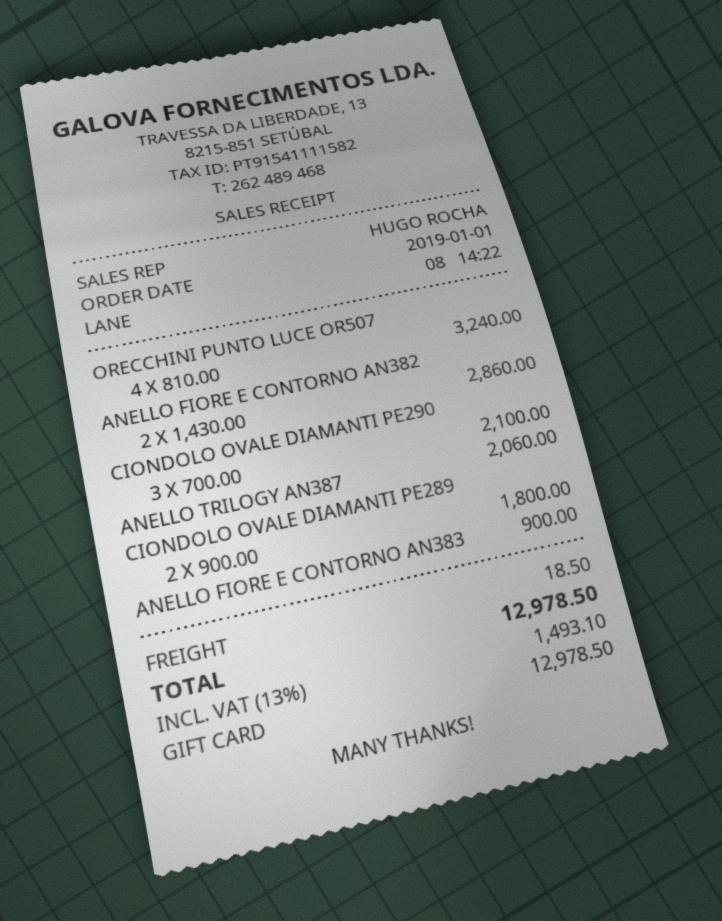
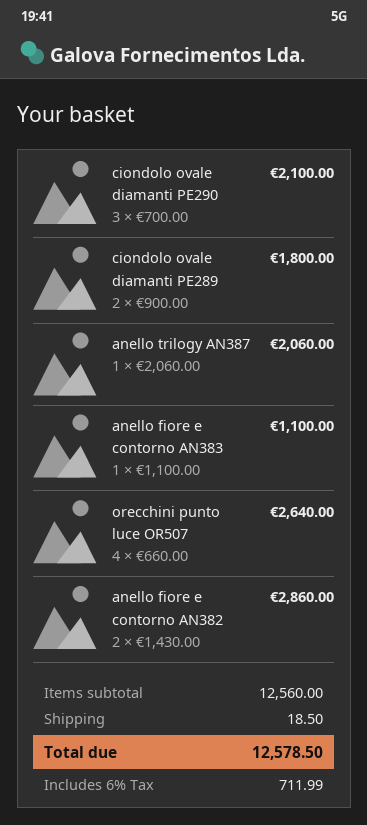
ORECCHINI PUNTO LUCE OR507: 4 x 810.00 = 3240.00 -> 4 x 660.00 = 2640.00
ANELLO FIORE E CONTORNO AN383: 1 x 900.00 = 900.00 -> 1 x 1100.00 = 1100.00
tax: 13% = 1493.10 -> 6% = 711.99
total: 12978.50 -> 12578.50

